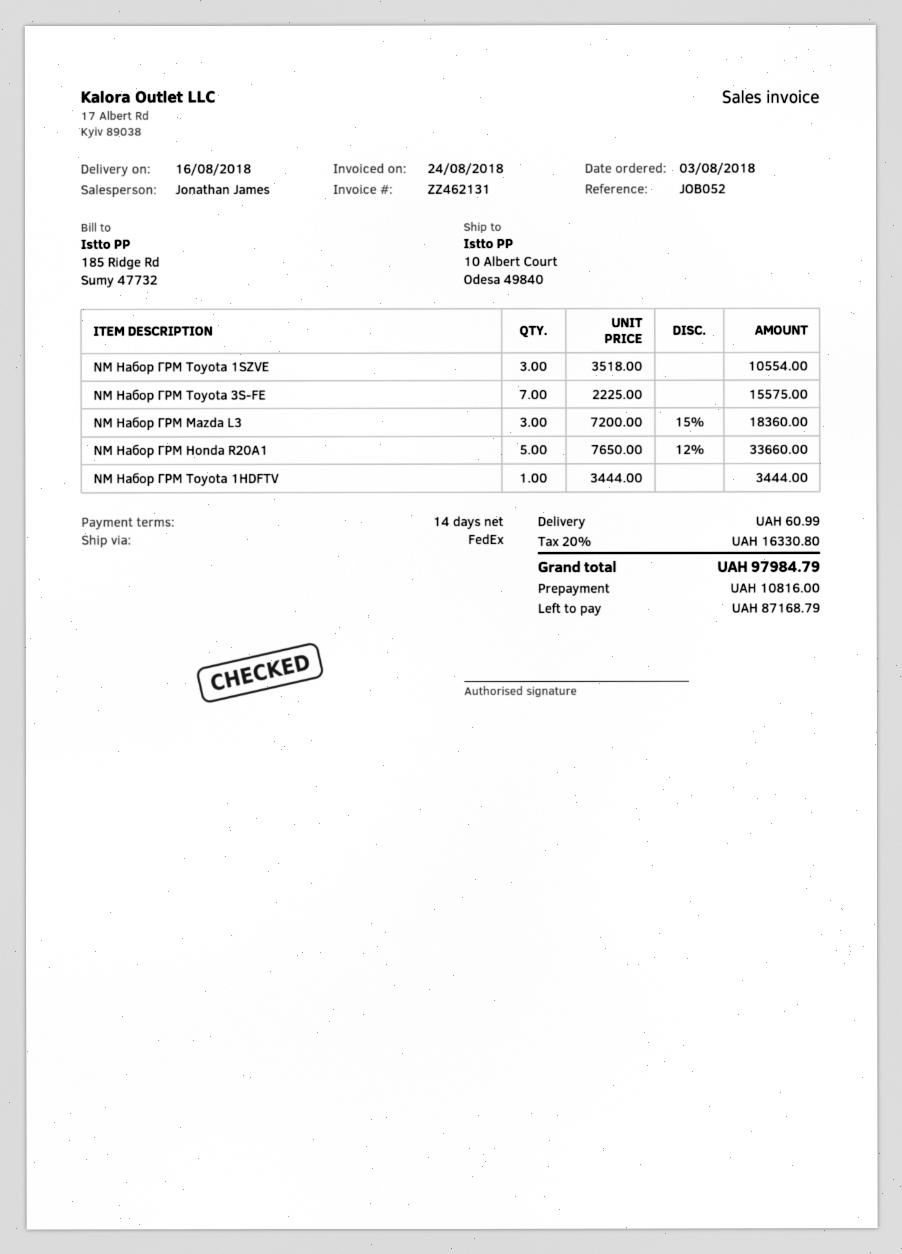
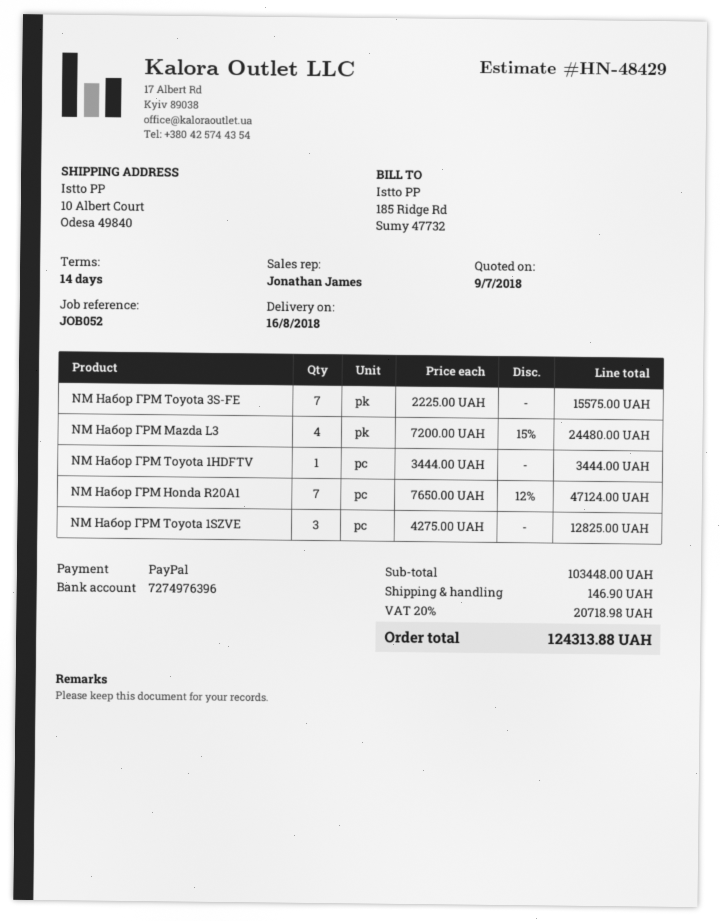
NM Набор ГРМ Toyota 1SZVE: 3 x 3518.00 = 10554.00 -> 3 x 4275.00 = 12825.00
NM Набор ГРМ Mazda L3: 3 x 7200.00 - 15% = 18360.00 -> 4 x 7200.00 - 15% = 24480.00
NM Набор ГРМ Honda R20A1: 5 x 7650.00 - 12% = 33660.00 -> 7 x 7650.00 - 12% = 47124.00
shipping: 60.99 -> 146.90
tax: 20% = 16330.80 -> 20% = 20718.98
total: 97984.79 -> 124313.88

